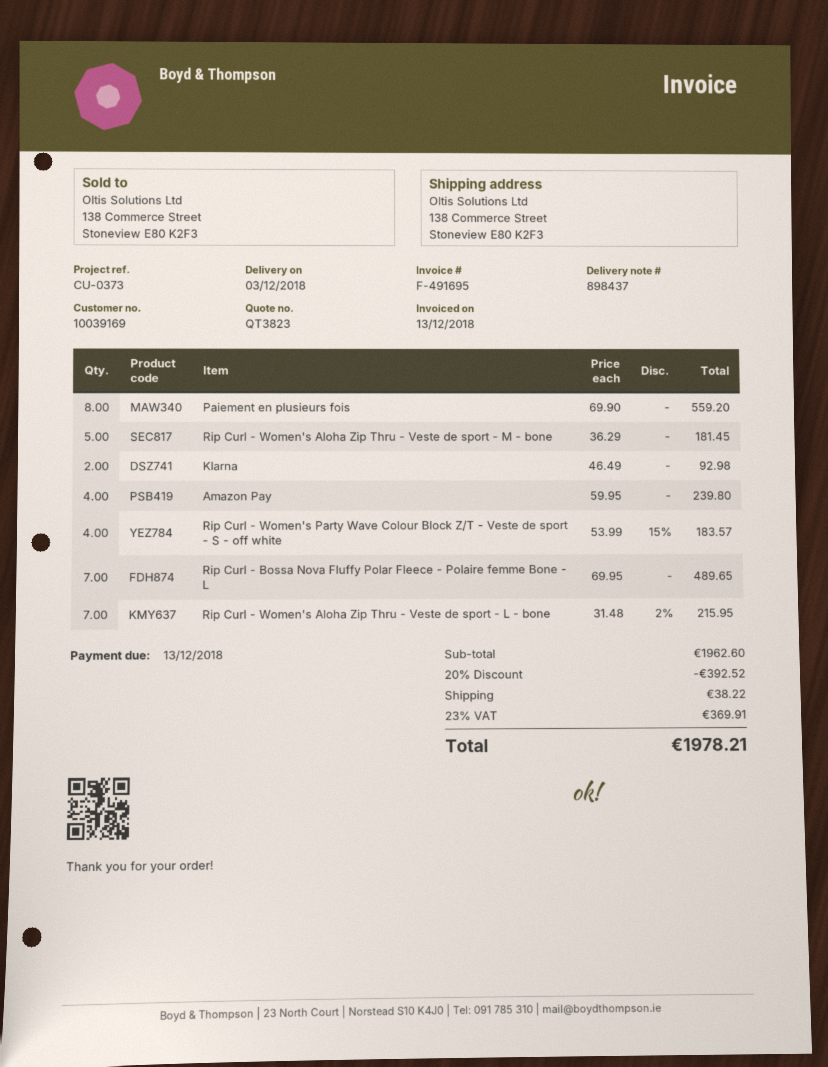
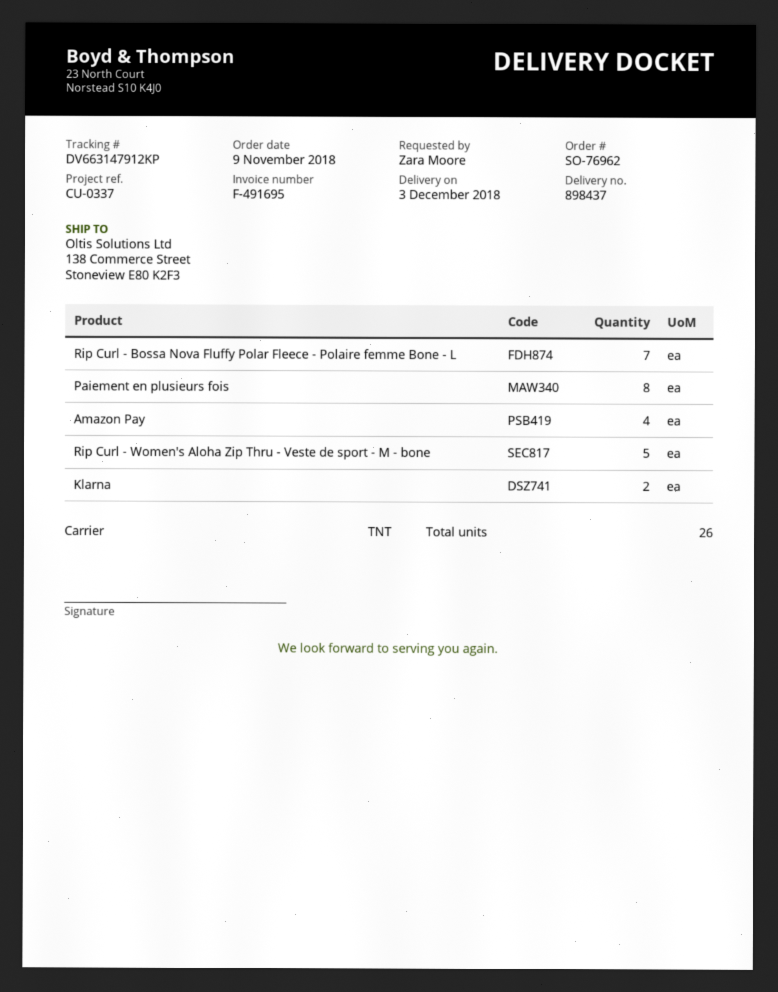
reference: CU-0373 -> CU-0337
Rip Curl - Women's Party Wave Colour Block Z/T - Veste de sport - S - off white: 4 -> none
Rip Curl - Women's Aloha Zip Thru - Veste de sport - L - bone: 7 -> none

